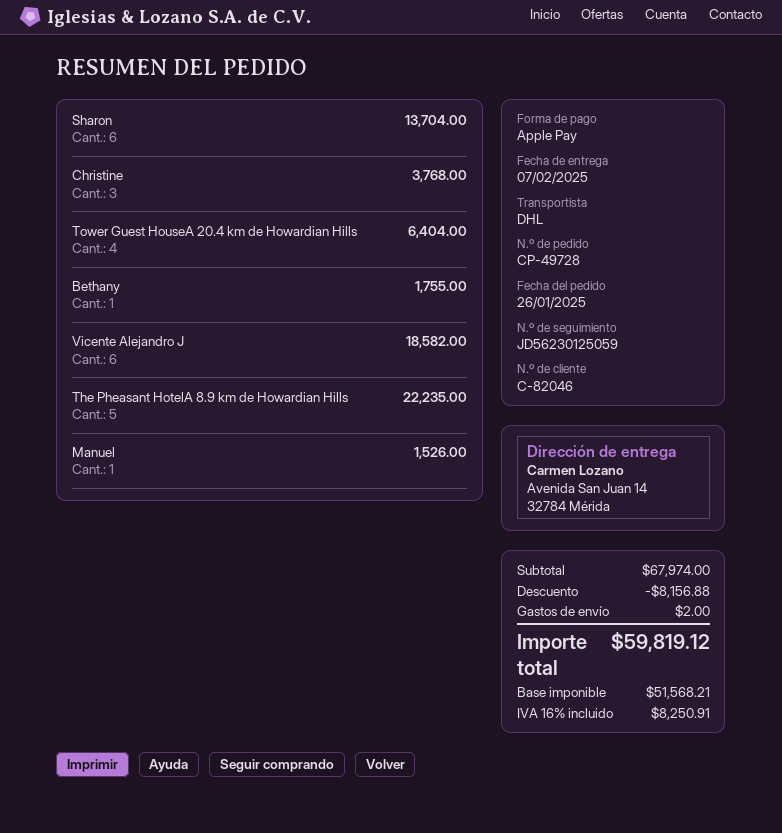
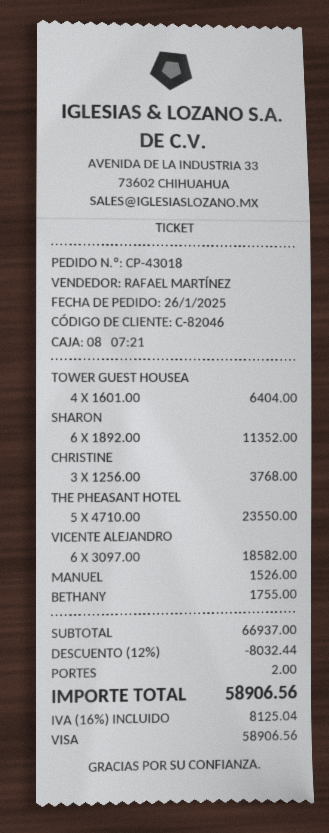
order number: CP-49728 -> CP-43018
payment method: Apple Pay -> Visa
Sharon: 6 for 13704.00 -> 6 for 11352.00
The Pheasant HotelA 8.9 km de Howardian Hills: 5 for 22235.00 -> 5 for 23550.00
subtotal: 67974.00 -> 66937.00
discount: 8156.88 -> 8032.44
tax: 16% = 8250.91 -> 16% = 8125.04
total: 59819.12 -> 58906.56

